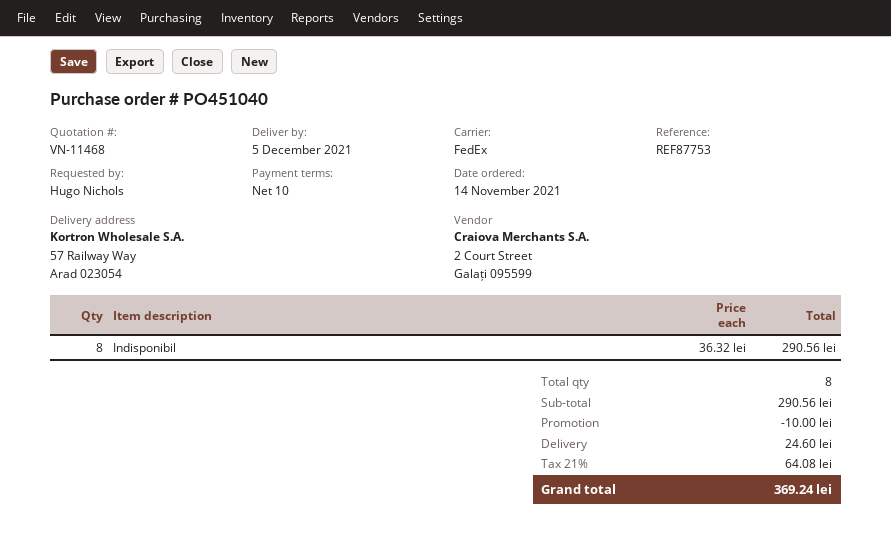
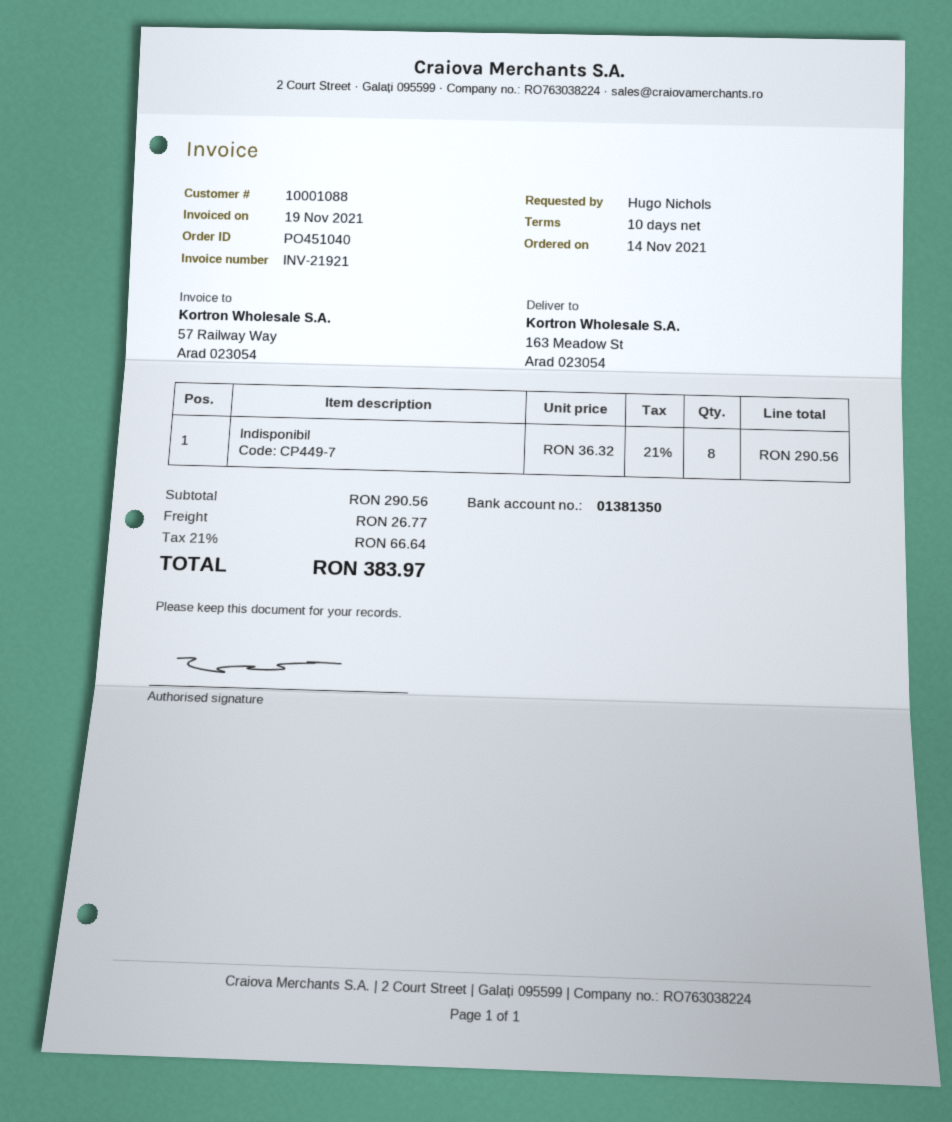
ship to: 57 Railway Way, Arad 023054 -> 163 Meadow St, Arad 023054
discount: 10.00 -> none
shipping: 24.60 -> 26.77
tax: 21% = 64.08 -> 21% = 66.64
total: 369.24 -> 383.97

